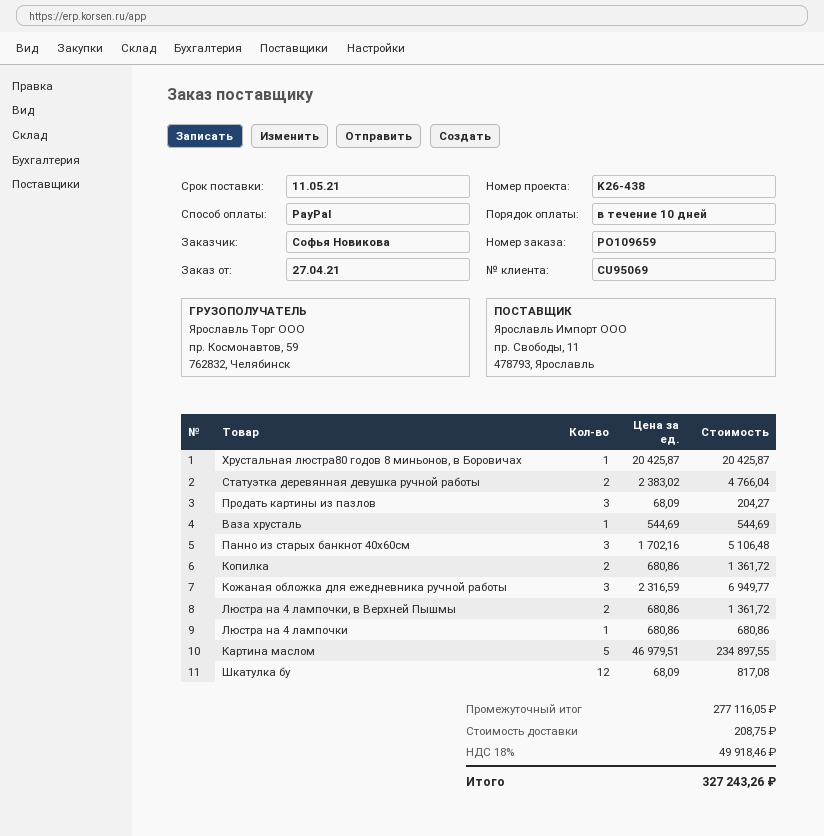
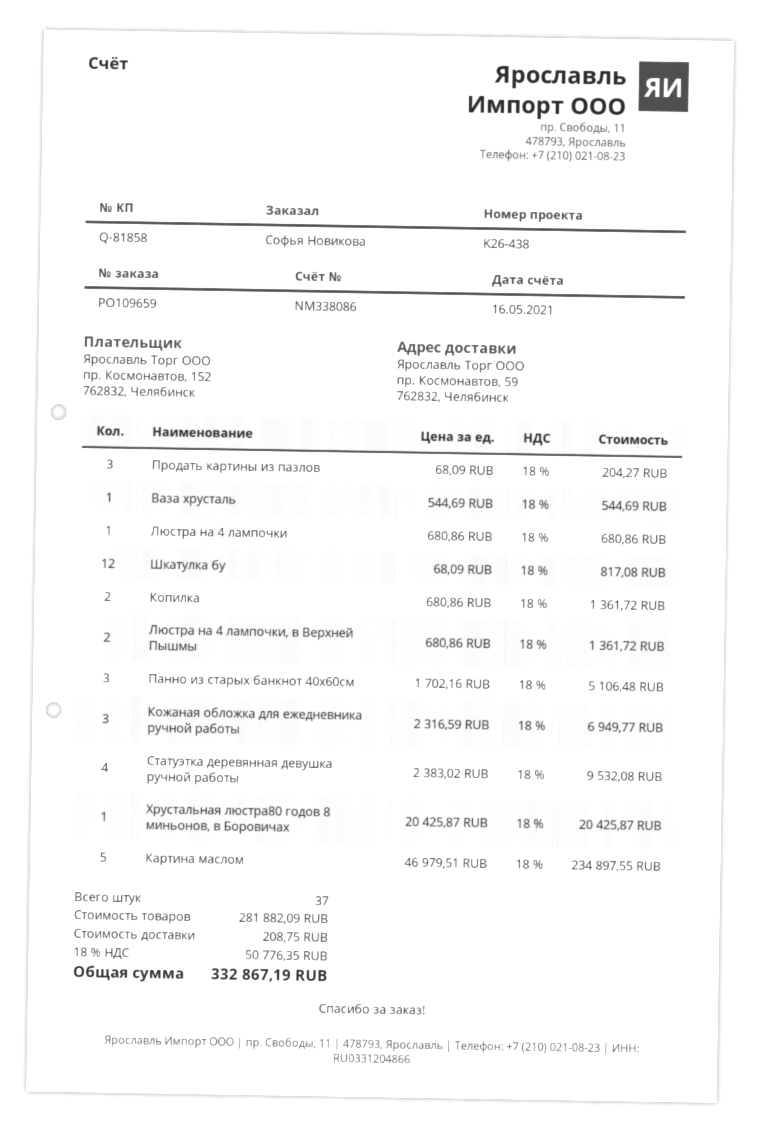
Статуэтка деревянная девушка ручной работы: 2 x 2383.02 = 4766.04 -> 4 x 2383.02 = 9532.08
subtotal: 277116.05 -> 281882.09
tax: 18% = 49918.46 -> 18% = 50776.35
total: 327243.26 -> 332867.19

